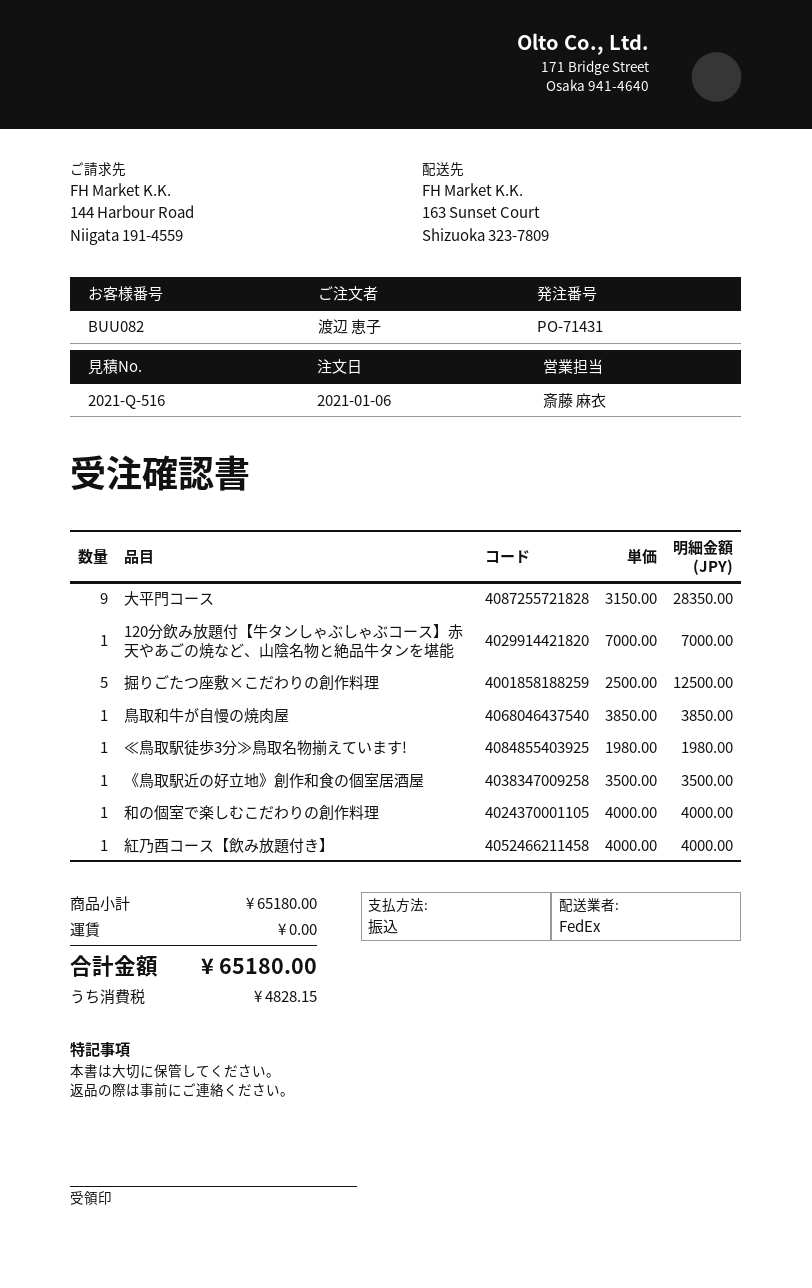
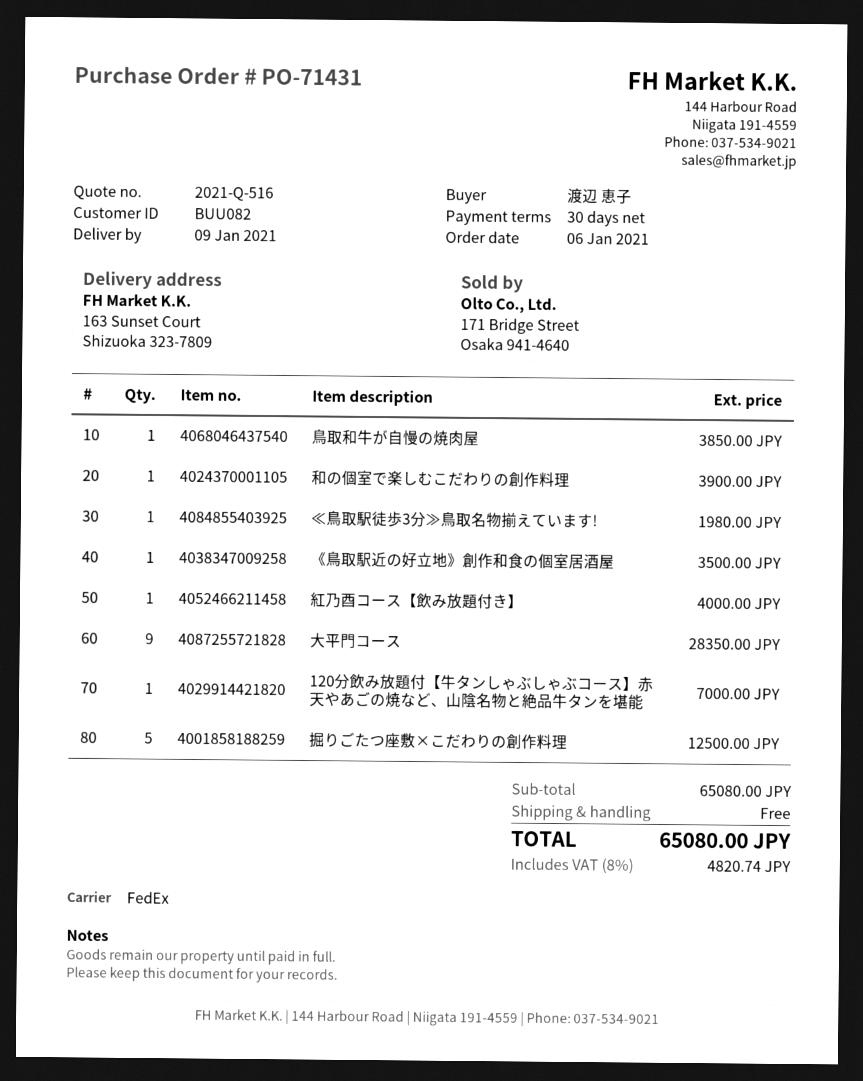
和の個室で楽しむこだわりの創作料理: 1 for 4000.00 -> 1 for 3900.00
subtotal: 65180.00 -> 65080.00
tax: 4828.15 -> 4820.74
total: 65180.00 -> 65080.00

